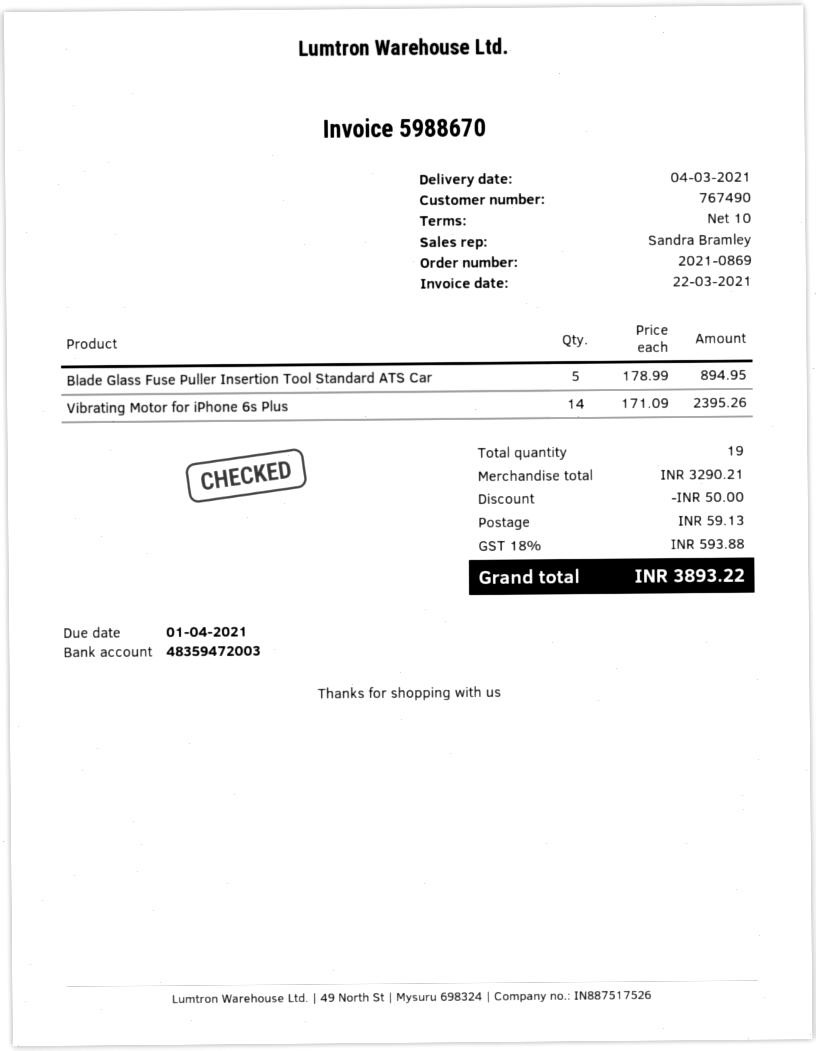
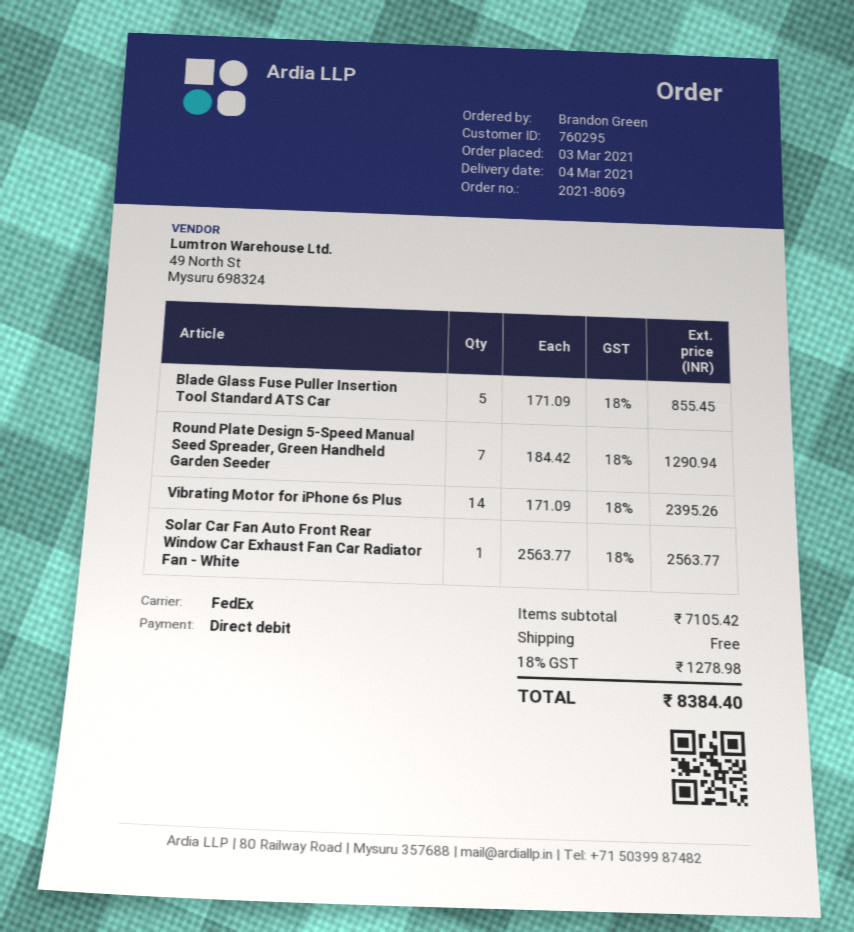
order number: 2021-0869 -> 2021-8069
customer number: 767490 -> 760295
Blade Glass Fuse Puller Insertion Tool Standard ATS Car: 5 x 178.99 = 894.95 -> 5 x 171.09 = 855.45
Round Plate Design 5-Speed Manual Seed Spreader, Green Handheld Garden Seeder: none -> 7 x 184.42 = 1290.94
Solar Car Fan Auto Front Rear Window Car Exhaust Fan Car Radiator Fan - White: none -> 1 x 2563.77 = 2563.77
subtotal: 3290.21 -> 7105.42
discount: 50.00 -> none
shipping: 59.13 -> 0.00
tax: 18% = 593.88 -> 18% = 1278.98
total: 3893.22 -> 8384.40

